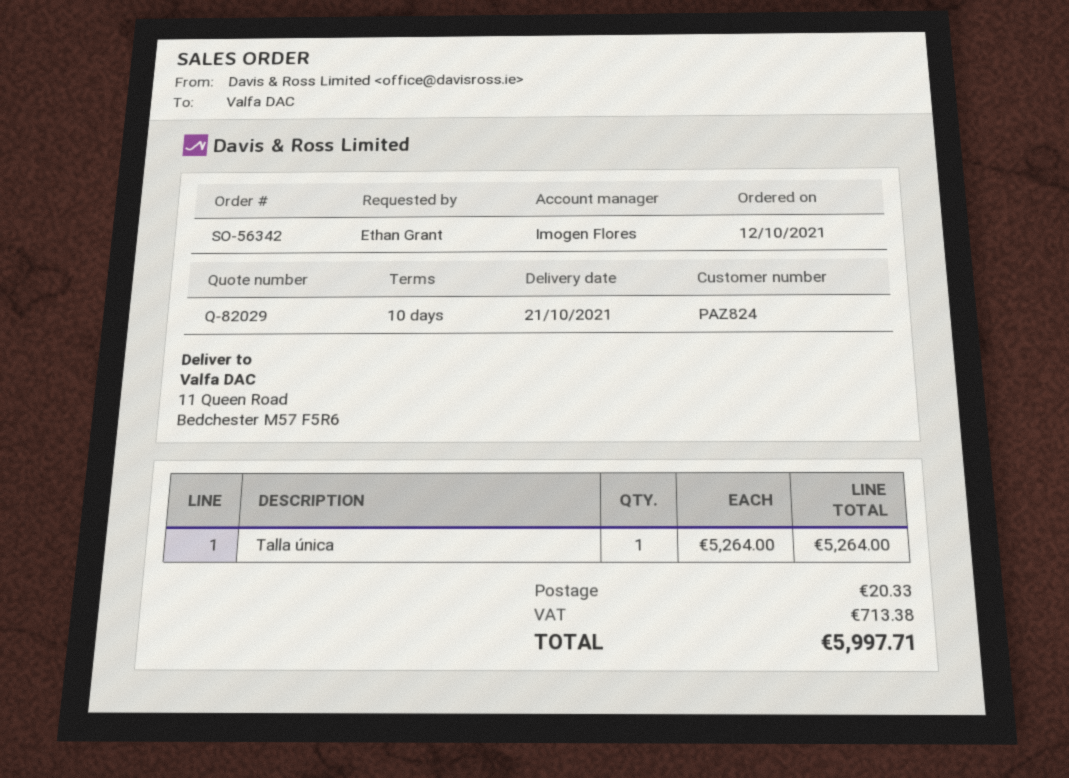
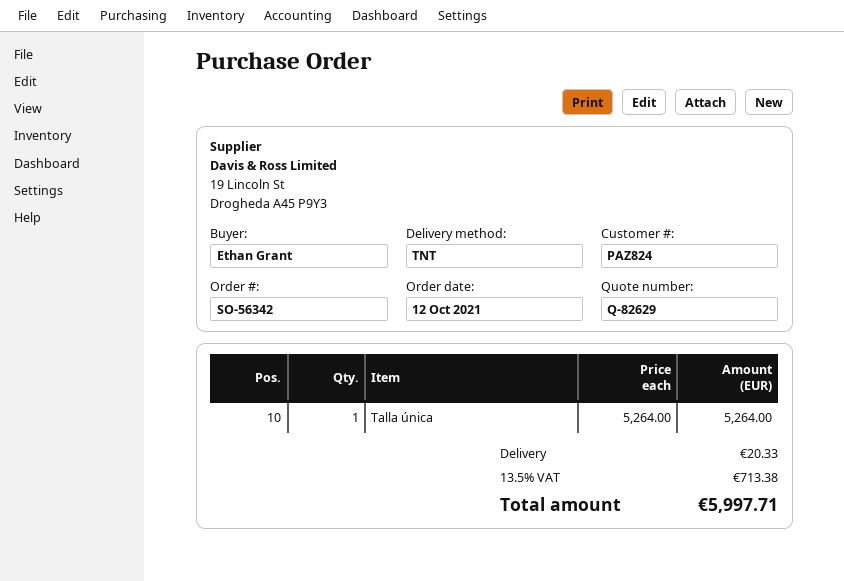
quote number: Q-82029 -> Q-82629

